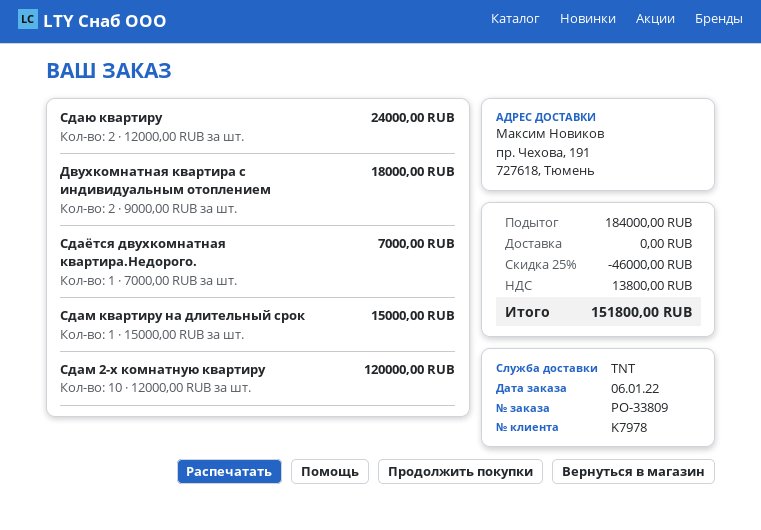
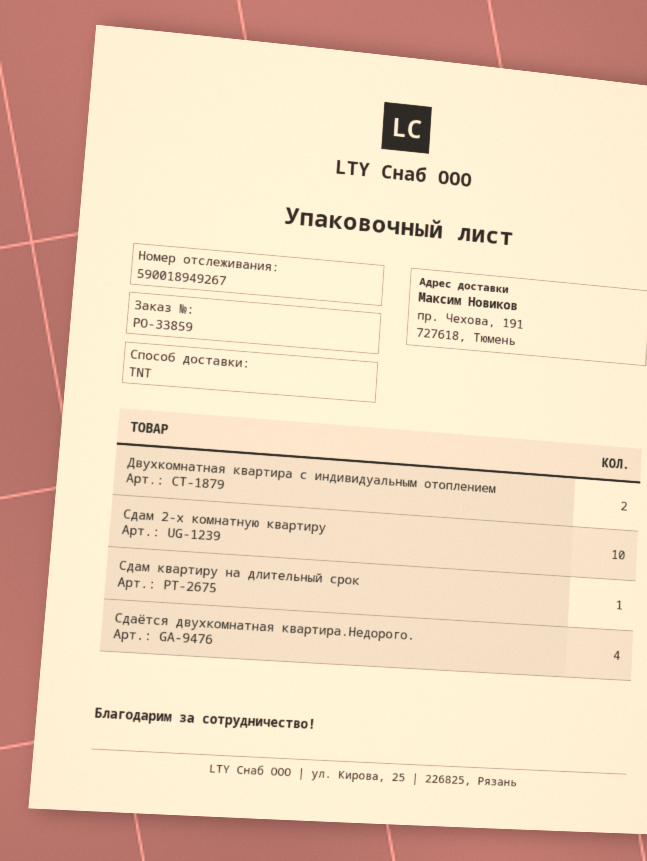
order number: PO-33809 -> PO-33859
Сдаю квартиру: 2 -> none
Сдаётся двухкомнатная квартира.Недорого.: 1 -> 4

